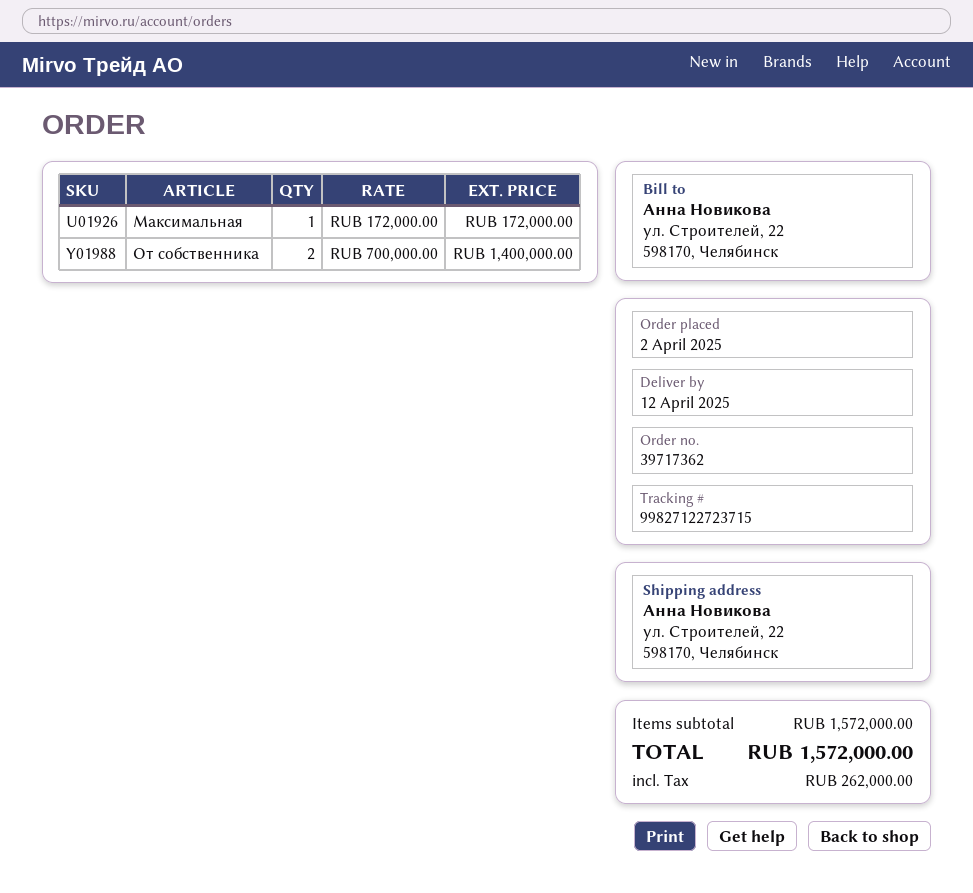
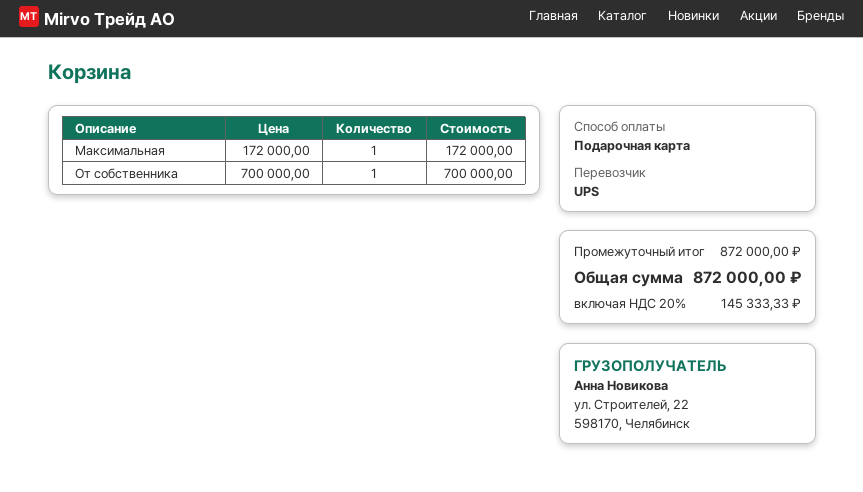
От собственника: 2 x 700000.00 = 1400000.00 -> 1 x 700000.00 = 700000.00
subtotal: 1572000.00 -> 872000.00
tax: 262000.00 -> 145333.33
total: 1572000.00 -> 872000.00

